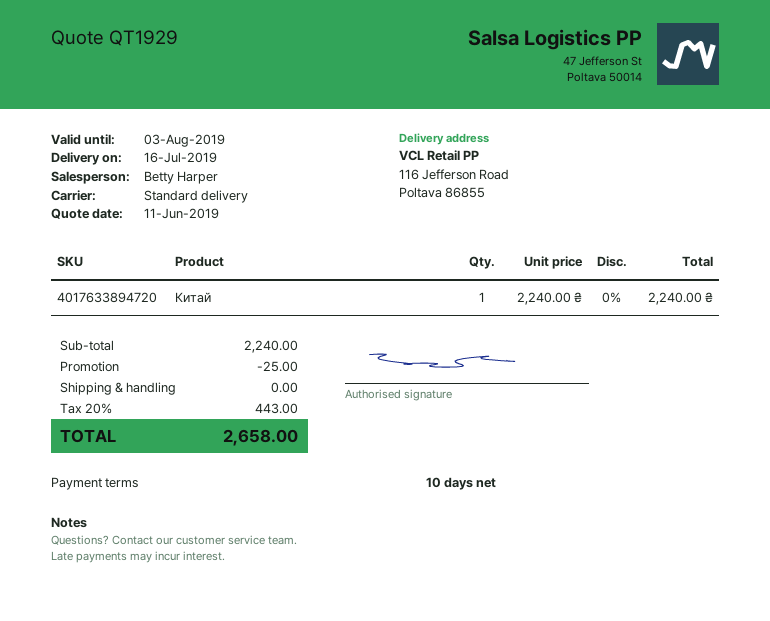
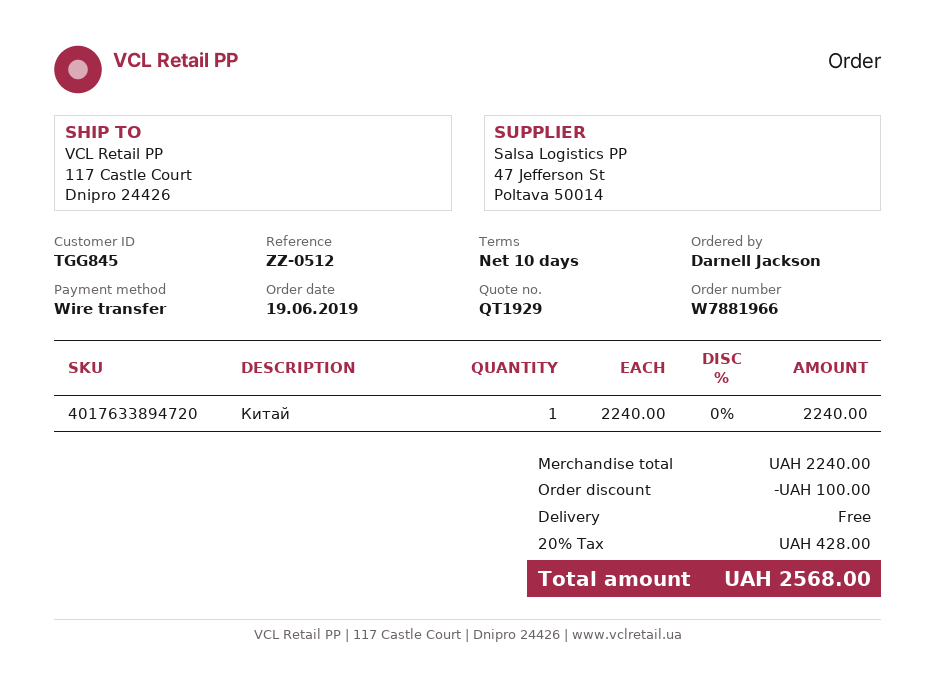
ship to: 116 Jefferson Road, Poltava 86855 -> 117 Castle Court, Dnipro 24426
discount: 25.00 -> 100.00
tax: 20% = 443.00 -> 20% = 428.00
total: 2658.00 -> 2568.00

